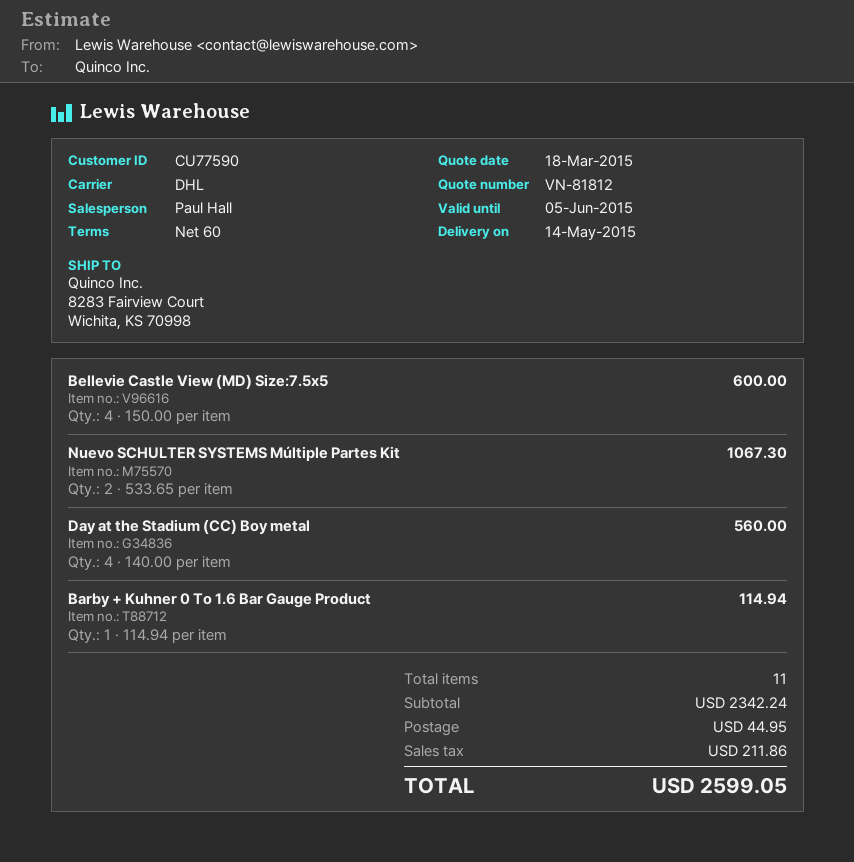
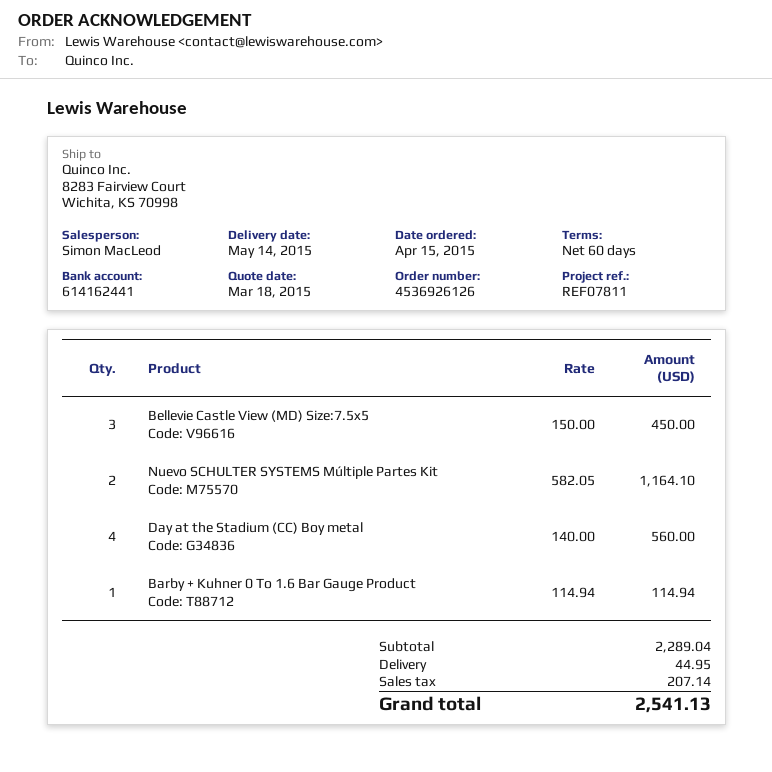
sales rep: Paul Hall -> Simon MacLeod
Bellevie Castle View (MD) Size:7.5x5: 4 x 150.00 = 600.00 -> 3 x 150.00 = 450.00
Nuevo SCHULTER SYSTEMS Múltiple Partes Kit: 2 x 533.65 = 1067.30 -> 2 x 582.05 = 1164.10
subtotal: 2342.24 -> 2289.04
tax: 211.86 -> 207.14
total: 2599.05 -> 2541.13

